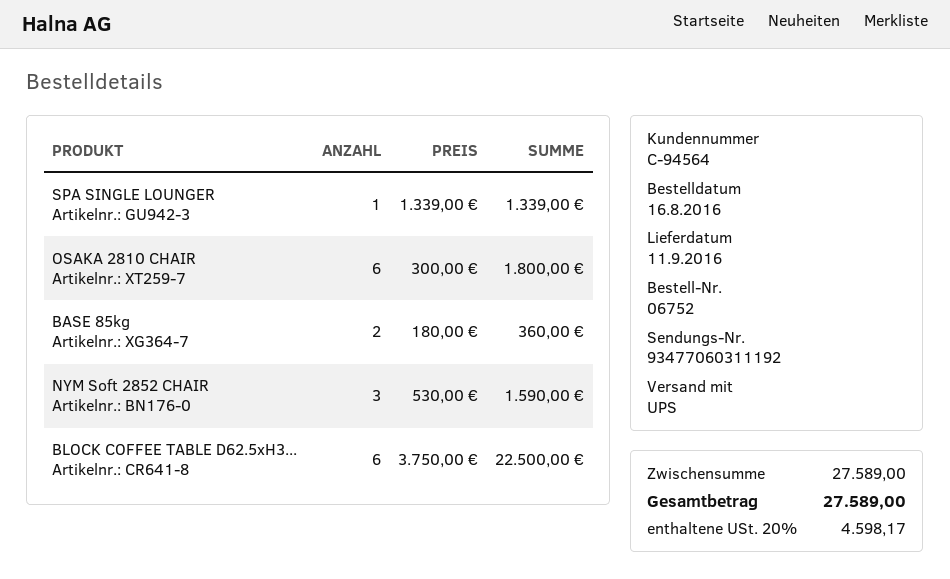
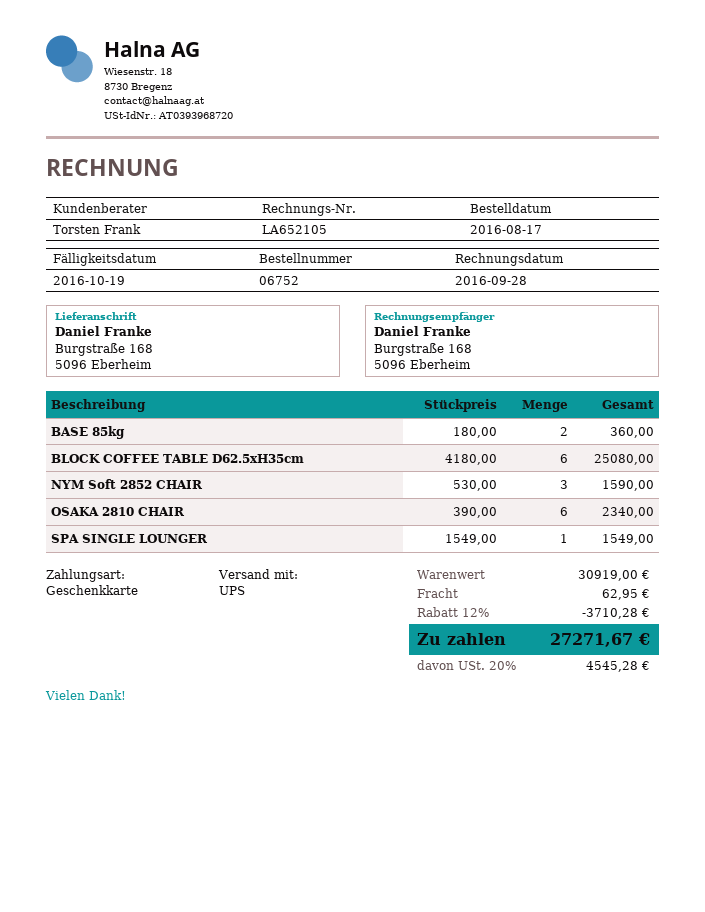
order date: 2016-08-16 -> 2016-08-17
SPA SINGLE LOUNGER: 1 x 1339.00 = 1339.00 -> 1 x 1549.00 = 1549.00
OSAKA 2810 CHAIR: 6 x 300.00 = 1800.00 -> 6 x 390.00 = 2340.00
BLOCK COFFEE TABLE D62.5xH3...: 6 x 3750.00 = 22500.00 -> 6 x 4180.00 = 25080.00
subtotal: 27589.00 -> 30919.00
discount: none -> 12% = 3710.28
shipping: none -> 62.95
tax: 20% = 4598.17 -> 20% = 4545.28
total: 27589.00 -> 27271.67

